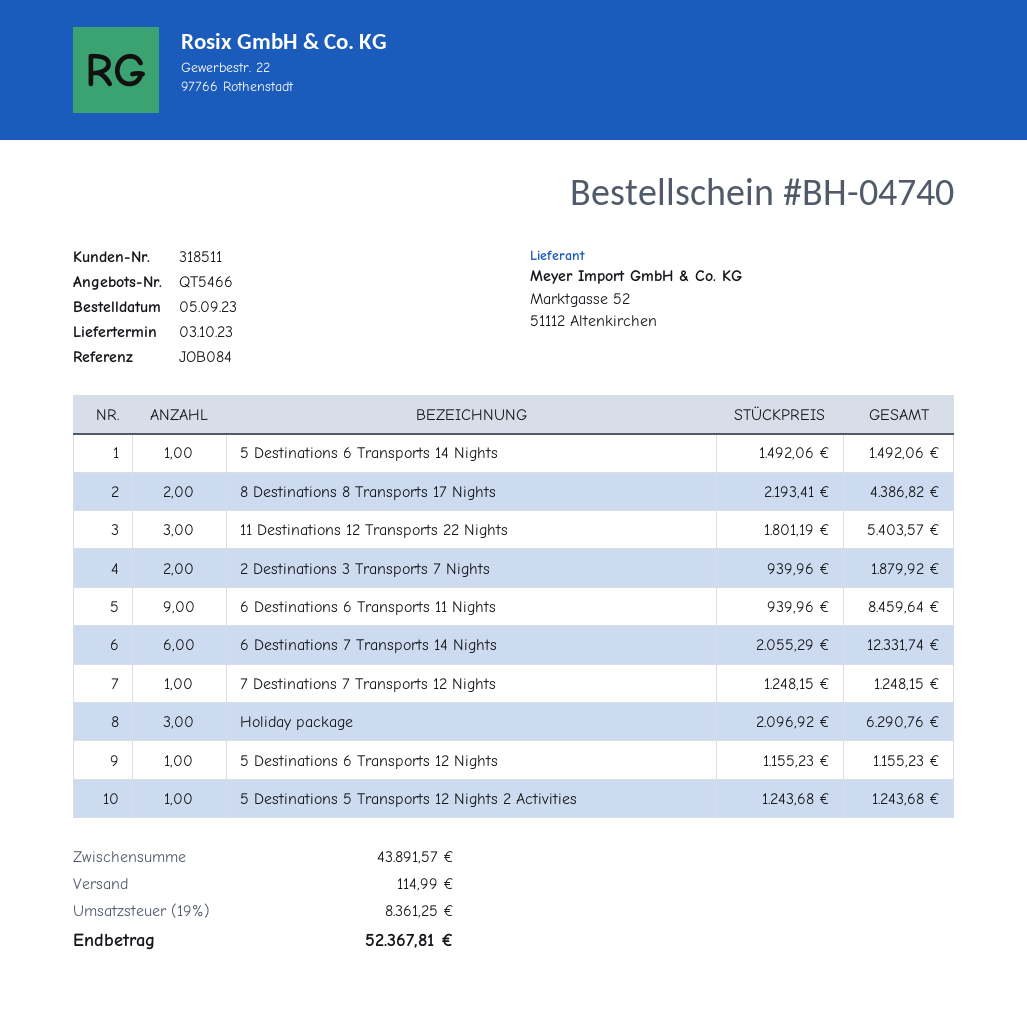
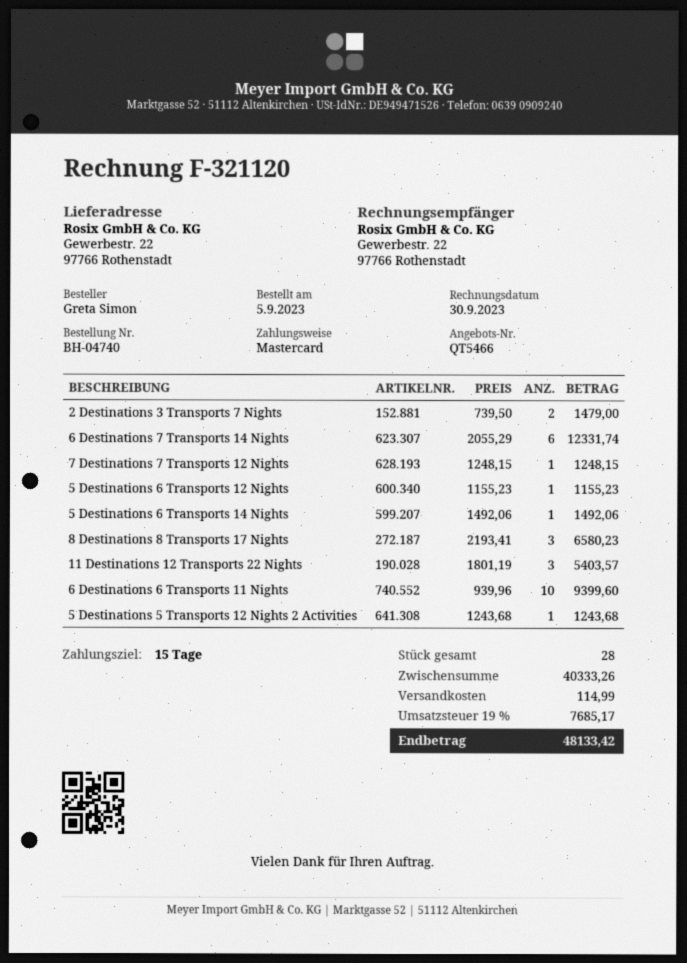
8 Destinations 8 Transports 17 Nights: 2 x 2193.41 = 4386.82 -> 3 x 2193.41 = 6580.23
2 Destinations 3 Transports 7 Nights: 2 x 939.96 = 1879.92 -> 2 x 739.50 = 1479.00
6 Destinations 6 Transports 11 Nights: 9 x 939.96 = 8459.64 -> 10 x 939.96 = 9399.60
Holiday package: 3 x 2096.92 = 6290.76 -> none
subtotal: 43891.57 -> 40333.26
tax: 19% = 8361.25 -> 19% = 7685.17
total: 52367.81 -> 48133.42

